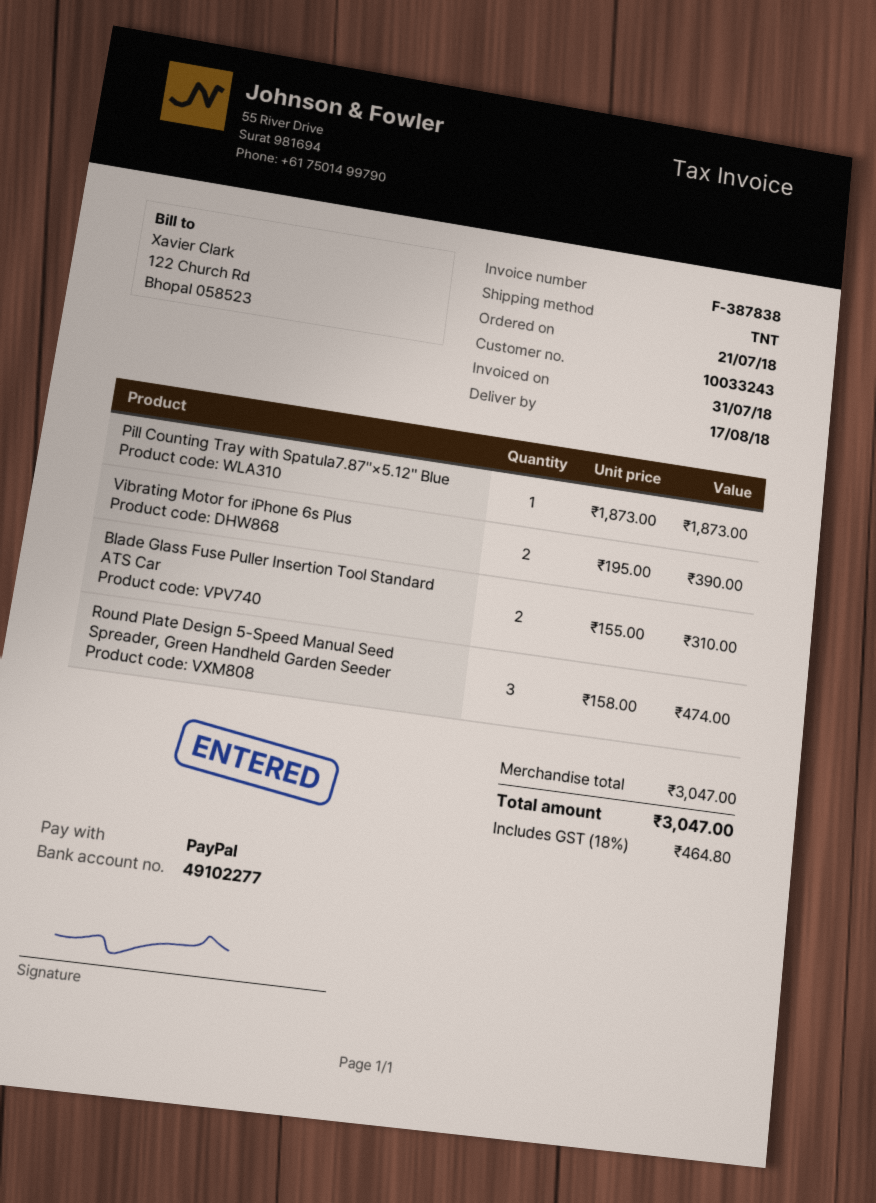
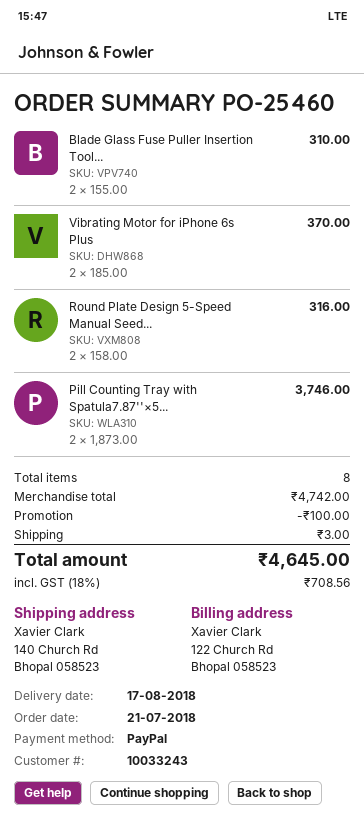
Pill Counting Tray with Spatula7.87''×5.12'' Blue: 1 x 1873.00 = 1873.00 -> 2 x 1873.00 = 3746.00
Vibrating Motor for iPhone 6s Plus: 2 x 195.00 = 390.00 -> 2 x 185.00 = 370.00
Round Plate Design 5-Speed Manual Seed Spreader, Green Handheld Garden Seeder: 3 x 158.00 = 474.00 -> 2 x 158.00 = 316.00
subtotal: 3047.00 -> 4742.00
discount: none -> 100.00
shipping: none -> 3.00
tax: 18% = 464.80 -> 18% = 708.56
total: 3047.00 -> 4645.00

